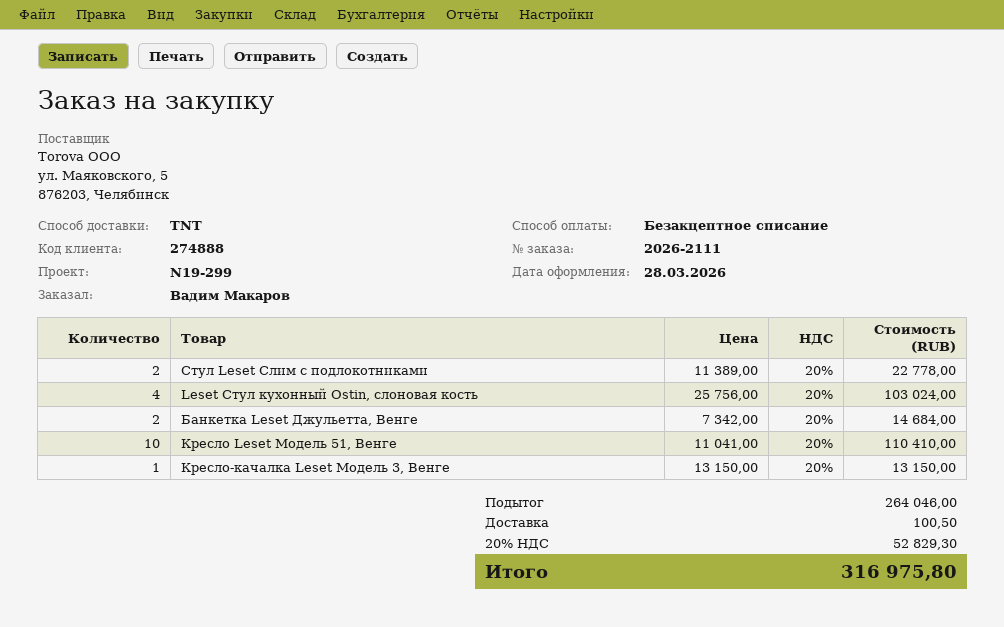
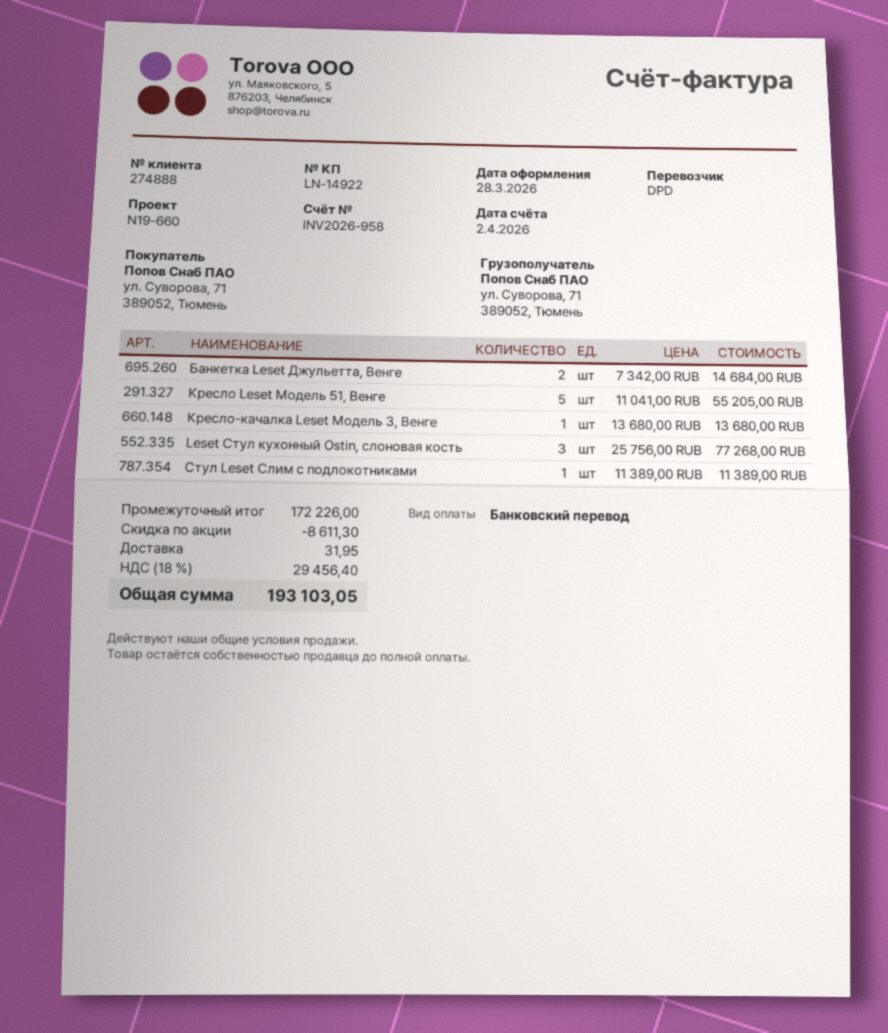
reference: N19-299 -> N19-660
payment method: direct debit -> bank transfer
shipping method: TNT -> DPD
Стул Leset Слим с подлокотниками: 2 x 11389.00 = 22778.00 -> 1 x 11389.00 = 11389.00
Leset Стул кухонный Ostin, слоновая кость: 4 x 25756.00 = 103024.00 -> 3 x 25756.00 = 77268.00
Кресло Leset Модель 51, Венге: 10 x 11041.00 = 110410.00 -> 5 x 11041.00 = 55205.00
Кресло-качалка Leset Модель 3, Венге: 1 x 13150.00 = 13150.00 -> 1 x 13680.00 = 13680.00
subtotal: 264046.00 -> 172226.00
discount: none -> 8611.30
shipping: 100.50 -> 31.95
tax: 20% = 52829.30 -> 18% = 29456.40
total: 316975.80 -> 193103.05

